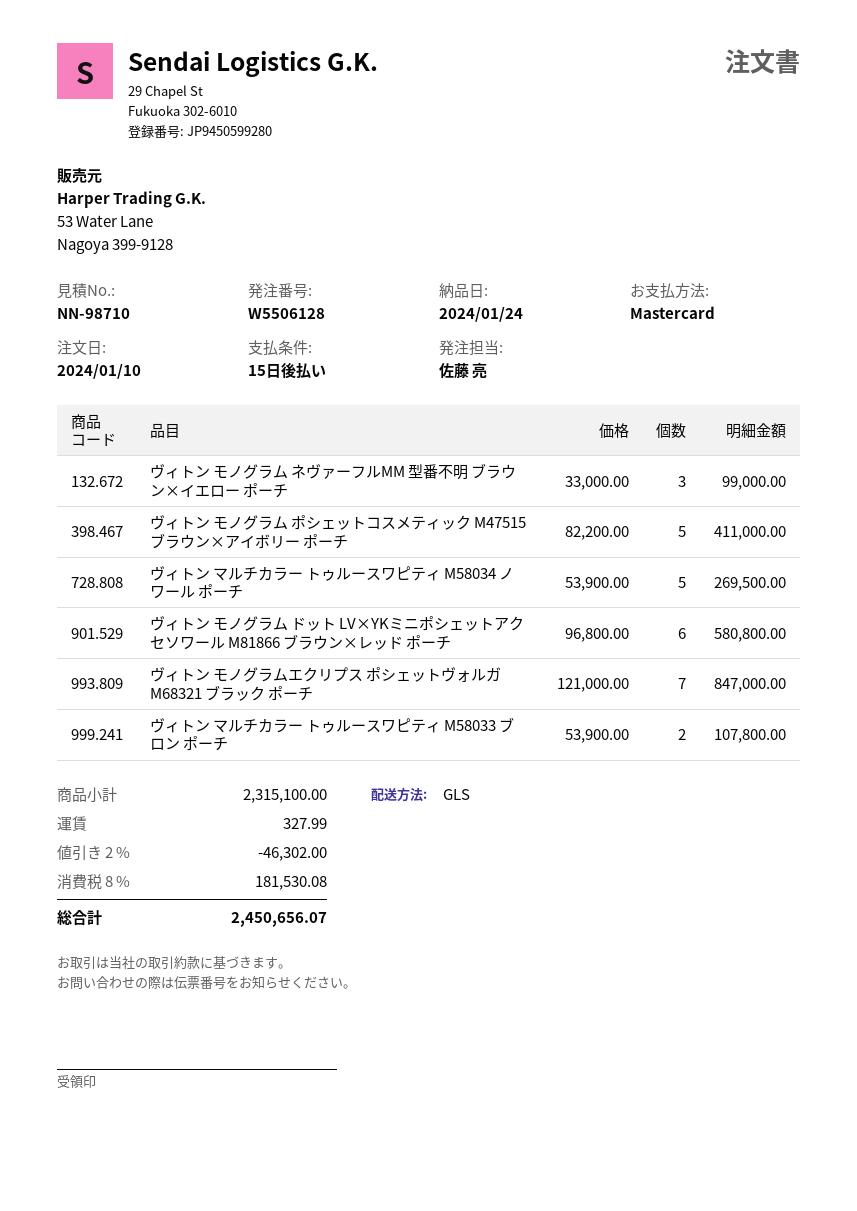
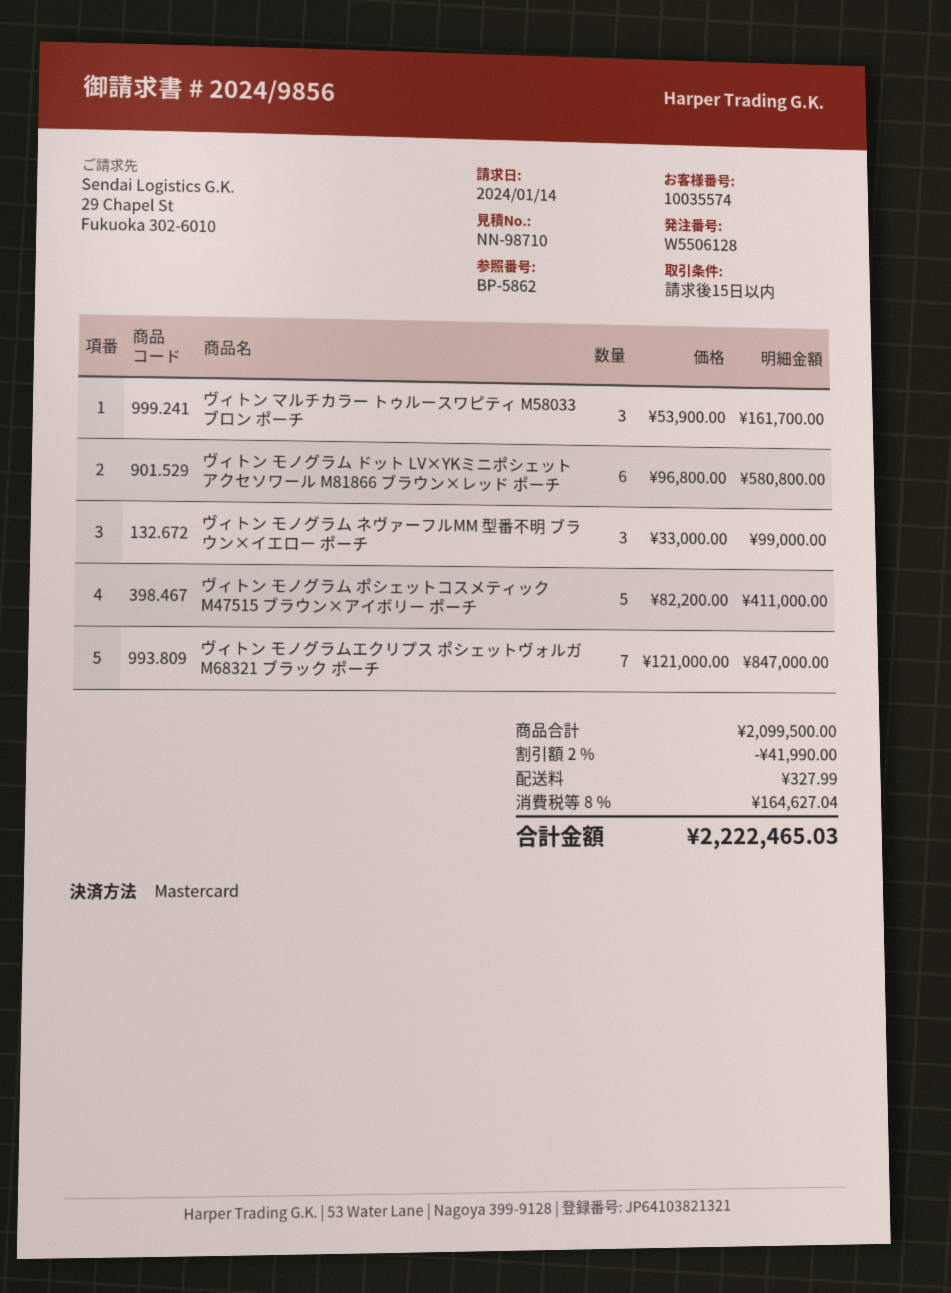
ヴィトン マルチカラー トゥルースワピティ M58034 ノワール ポーチ: 5 x 53900.00 = 269500.00 -> none
ヴィトン マルチカラー トゥルースワピティ M58033 ブロン ポーチ: 2 x 53900.00 = 107800.00 -> 3 x 53900.00 = 161700.00
subtotal: 2315100.00 -> 2099500.00
discount: 2% = 46302.00 -> 2% = 41990.00
tax: 8% = 181530.08 -> 8% = 164627.04
total: 2450656.07 -> 2222465.03

